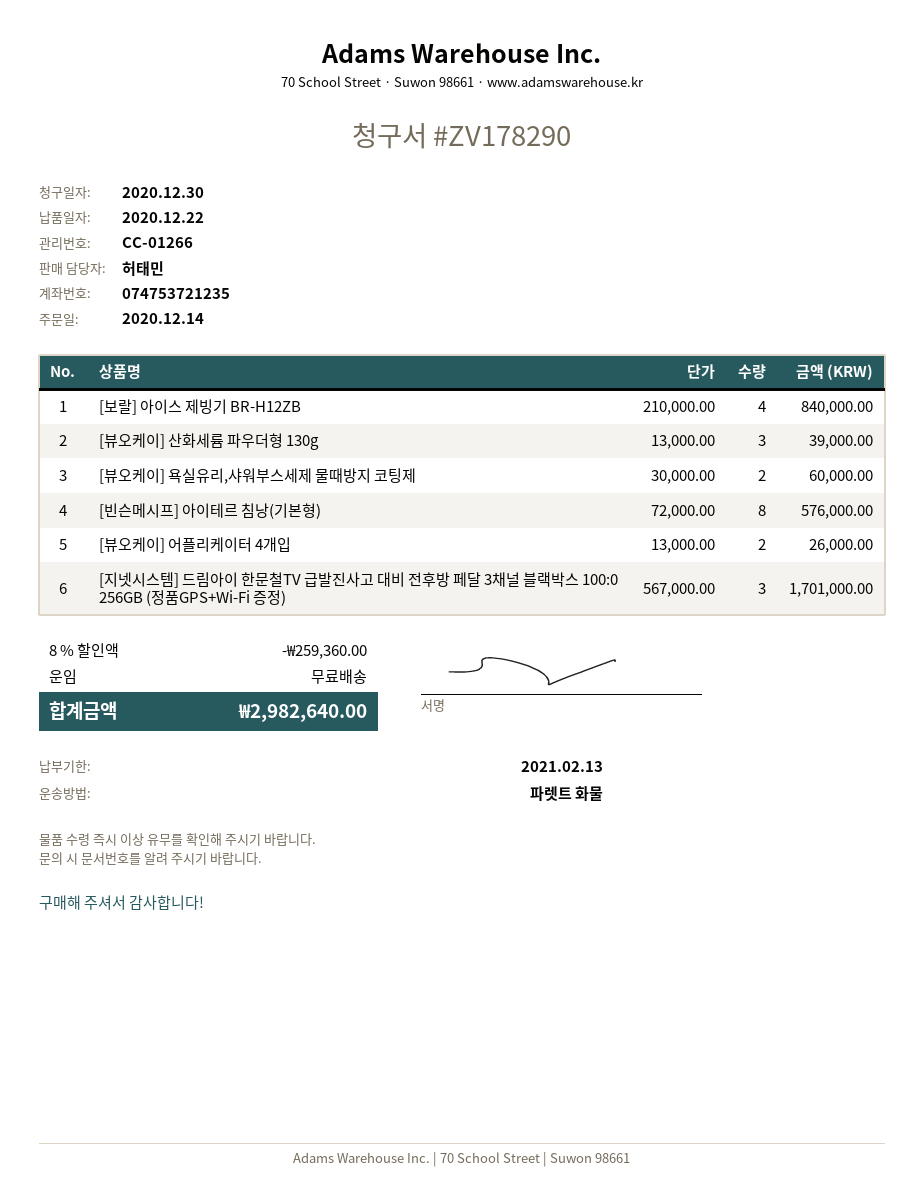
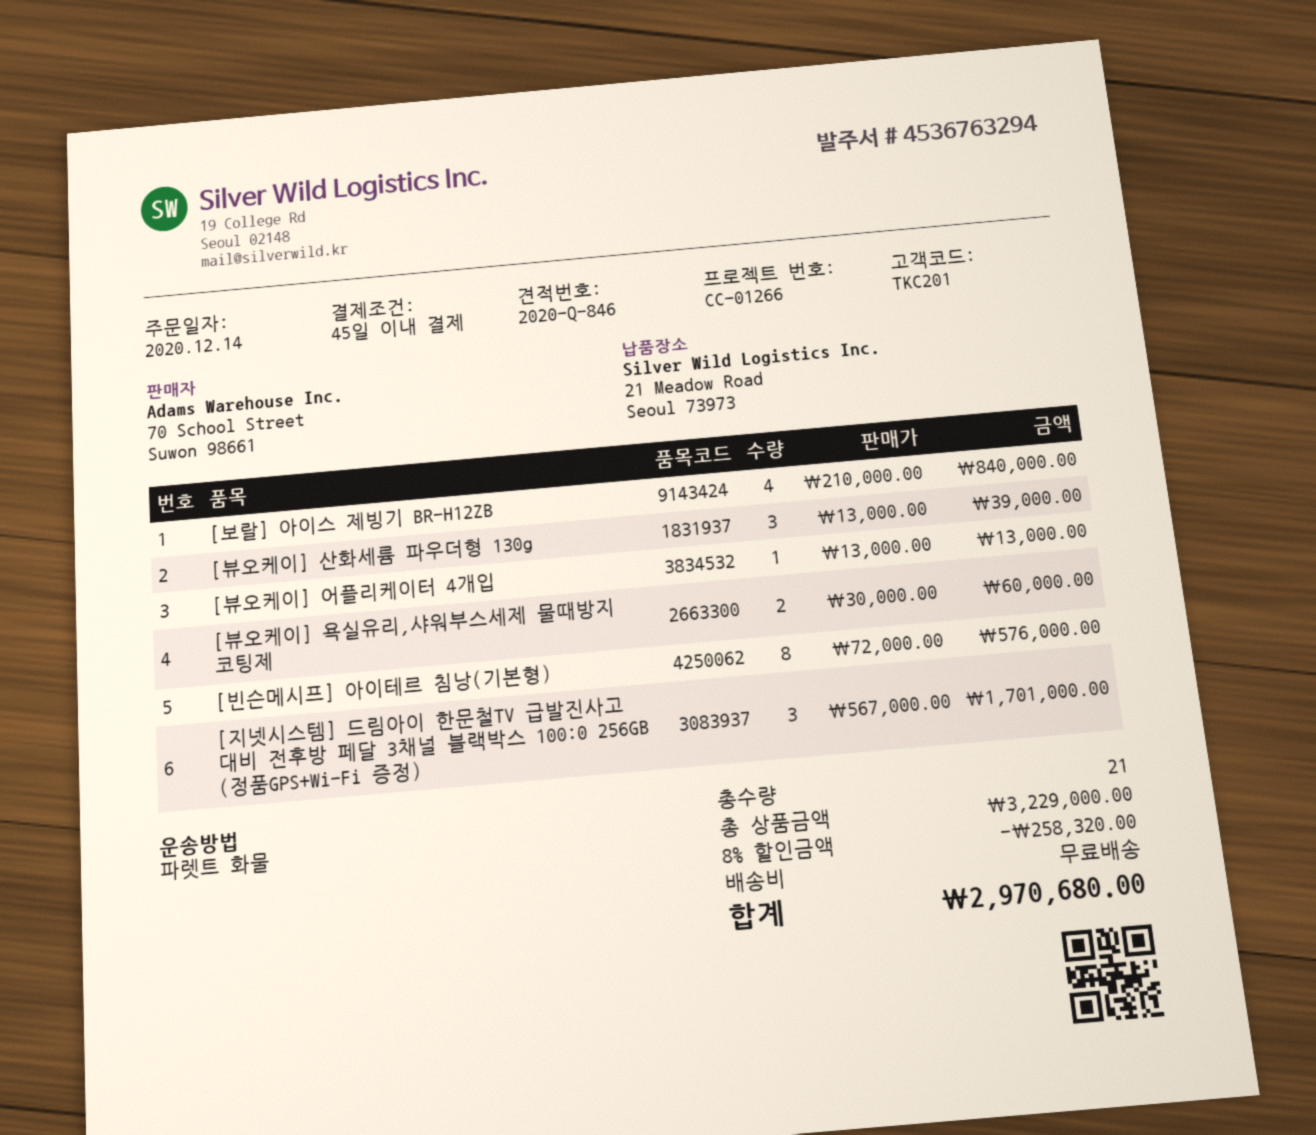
[뷰오케이] 어플리케이터 4개입: 2 x 13000.00 = 26000.00 -> 1 x 13000.00 = 13000.00
discount: 8% = 259360.00 -> 8% = 258320.00
total: 2982640.00 -> 2970680.00

